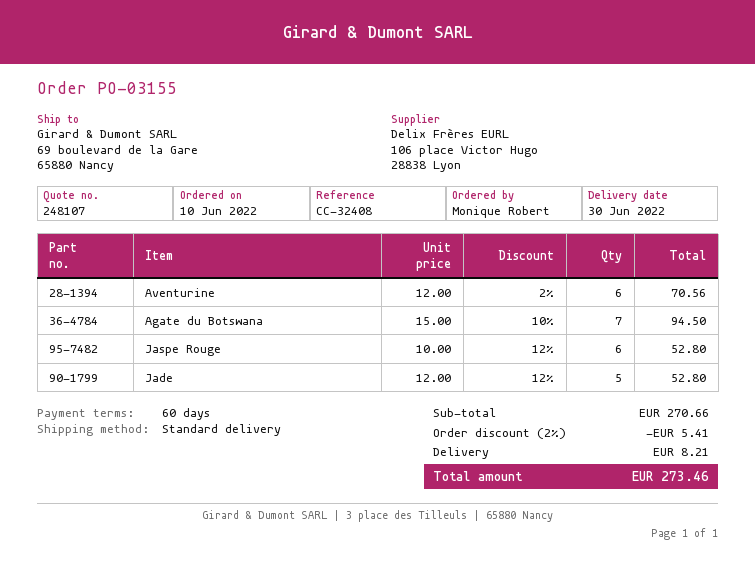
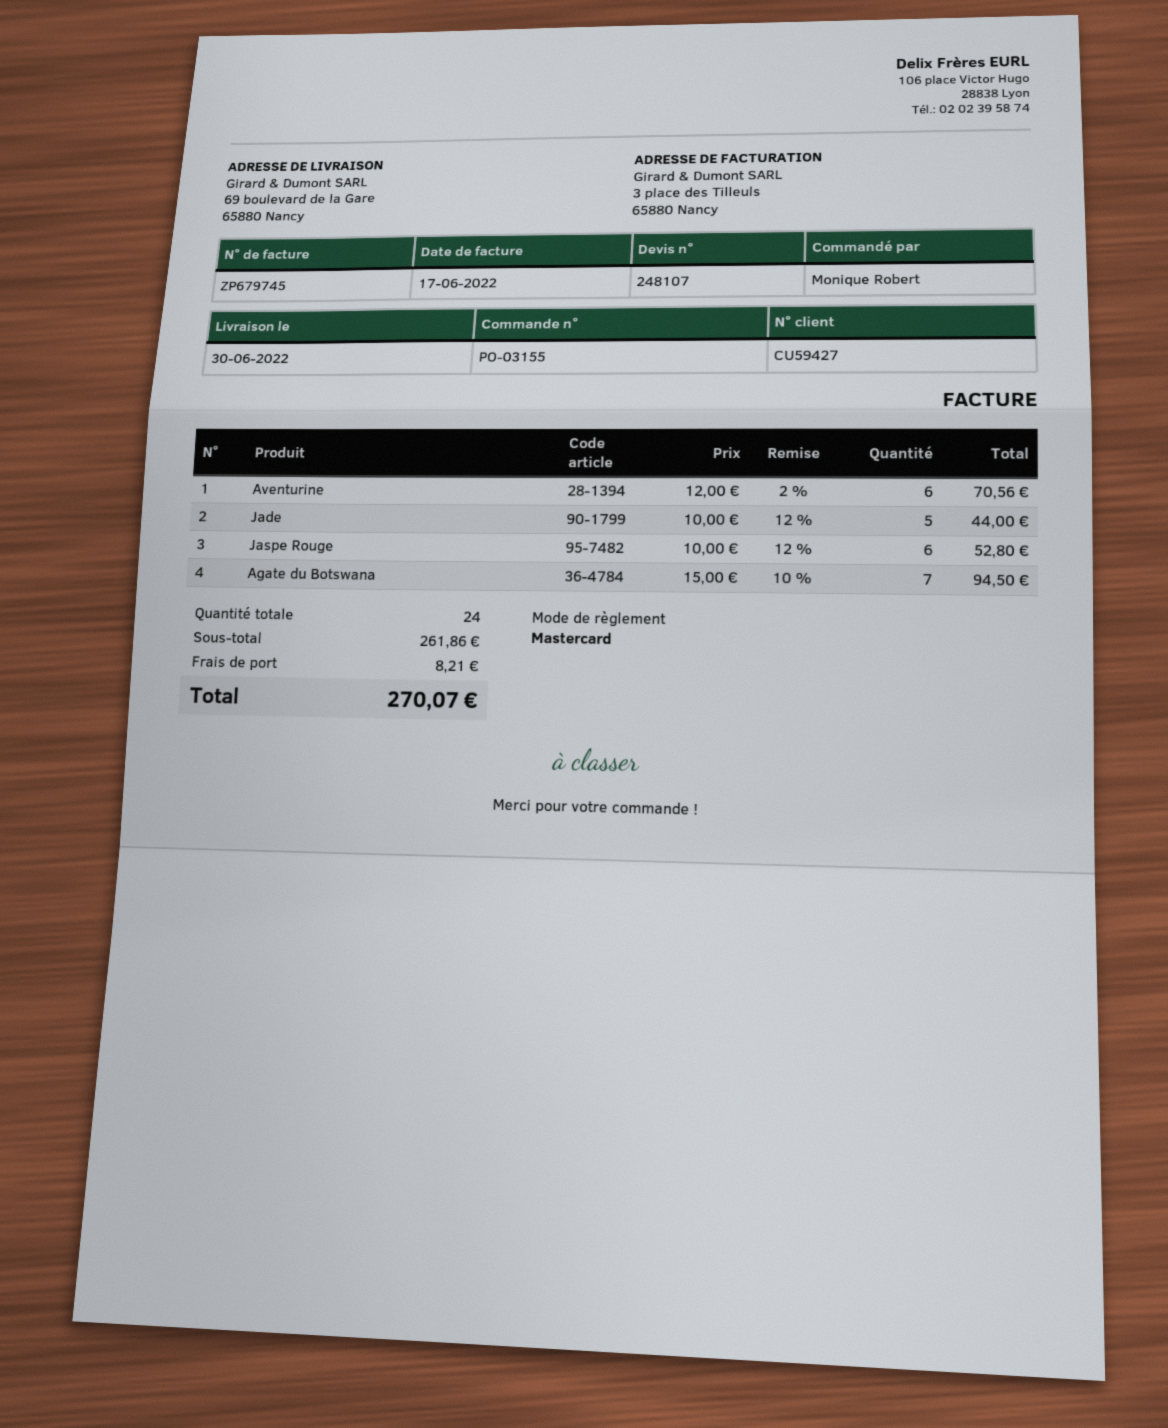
Jade: 5 x 12.00 - 12% = 52.80 -> 5 x 10.00 - 12% = 44.00
subtotal: 270.66 -> 261.86
discount: 2% = 5.41 -> none
total: 273.46 -> 270.07

